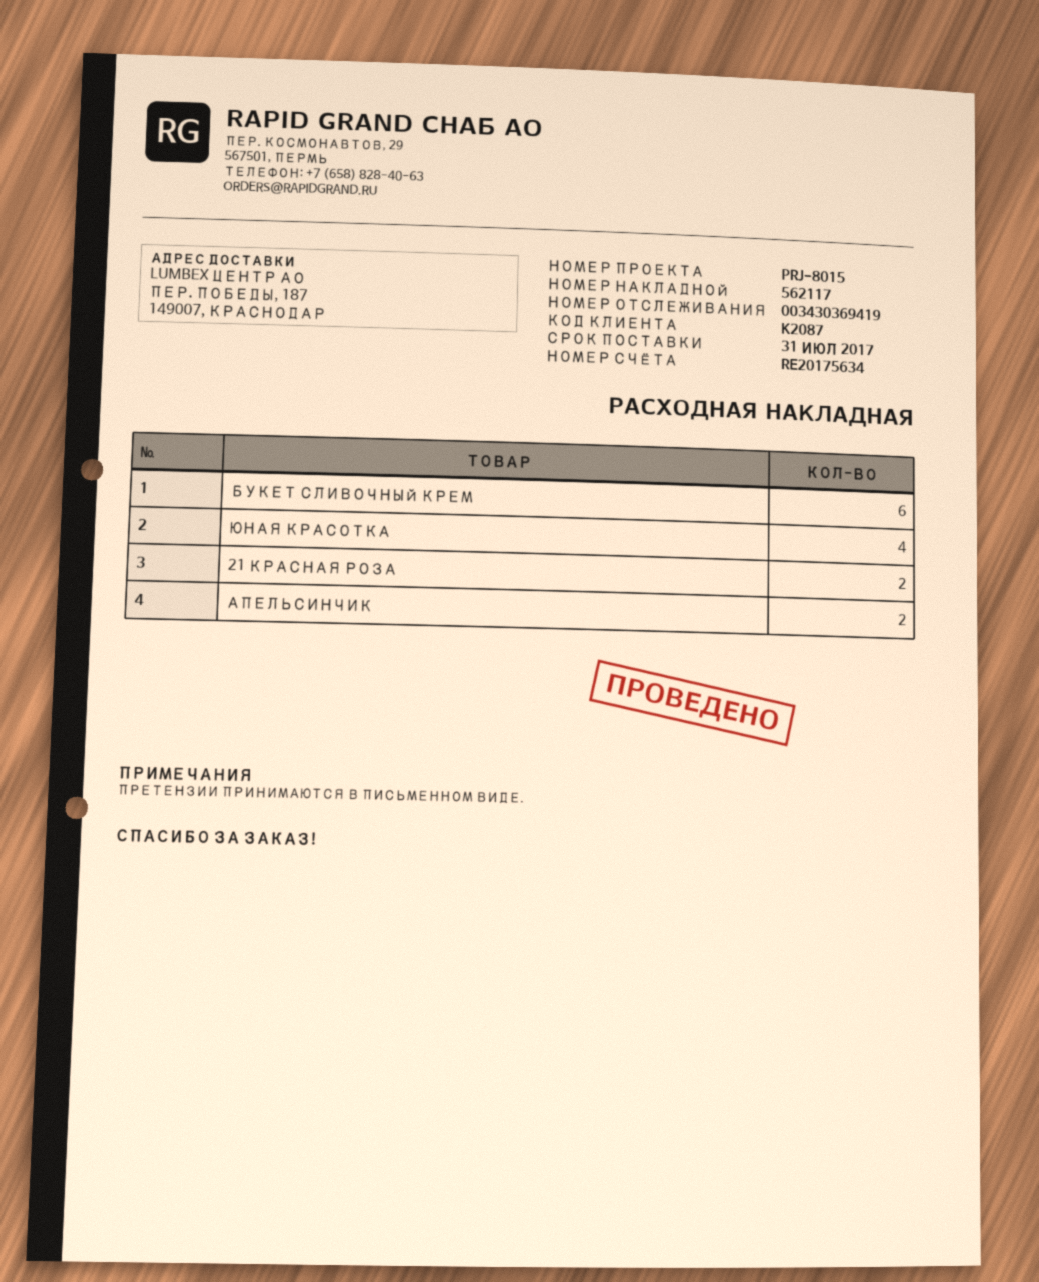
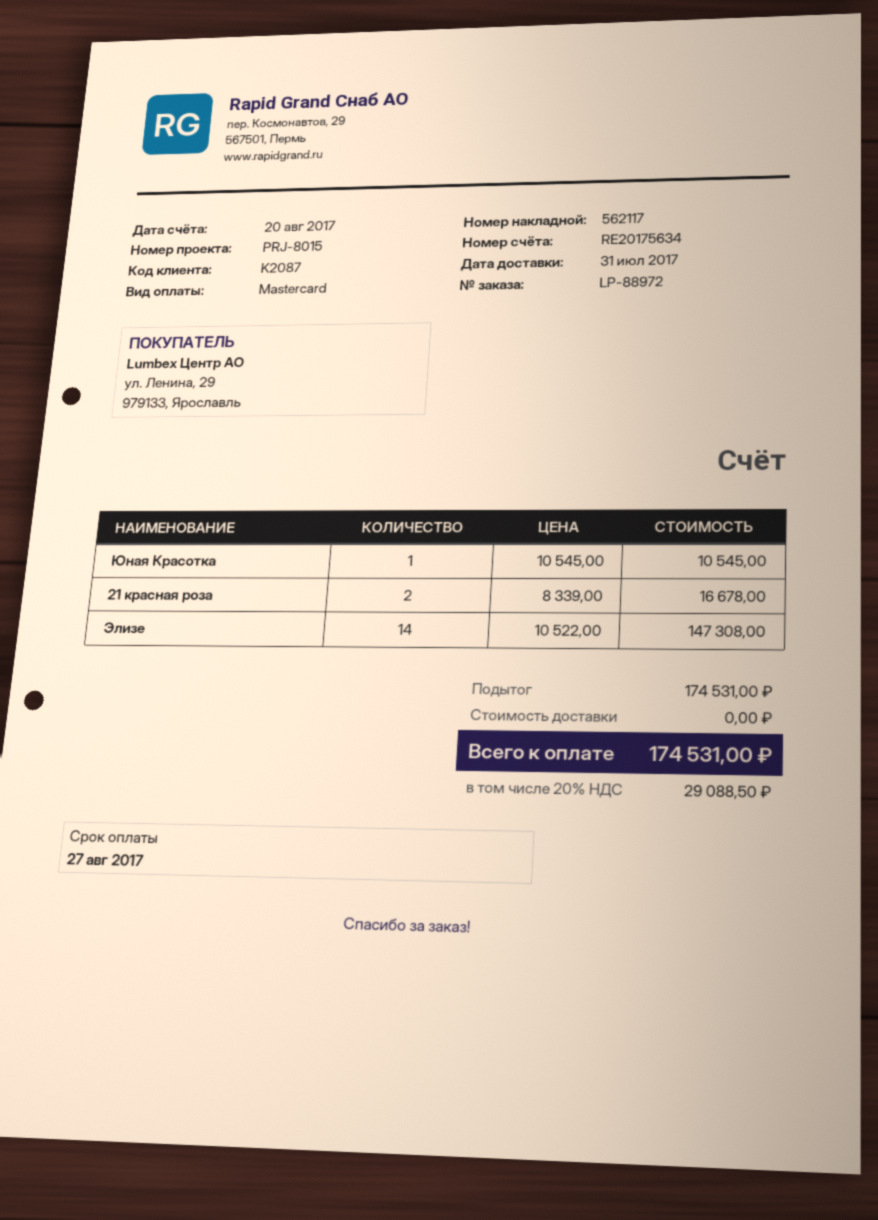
БУКЕТ СЛИВОЧНЫЙ КРЕМ: 6 -> none
ЮНАЯ КРАСОТКА: 4 -> 1
АПЕЛЬСИНЧИК: 2 -> none
Элизе: none -> 14

